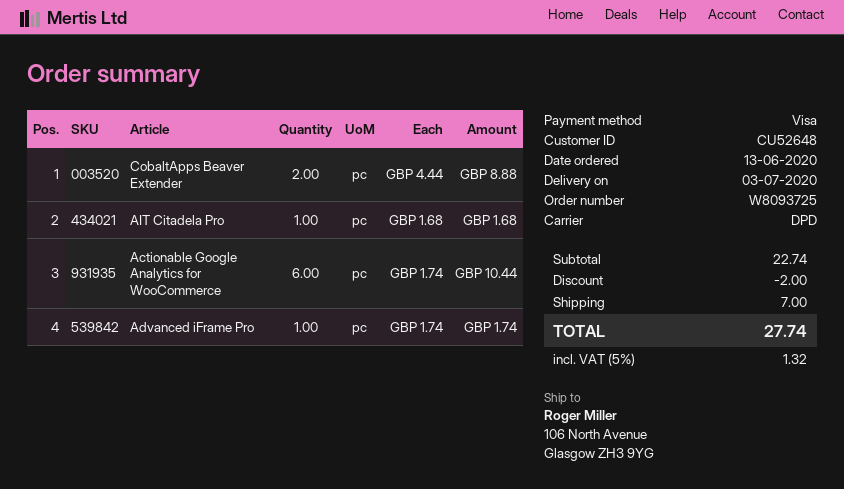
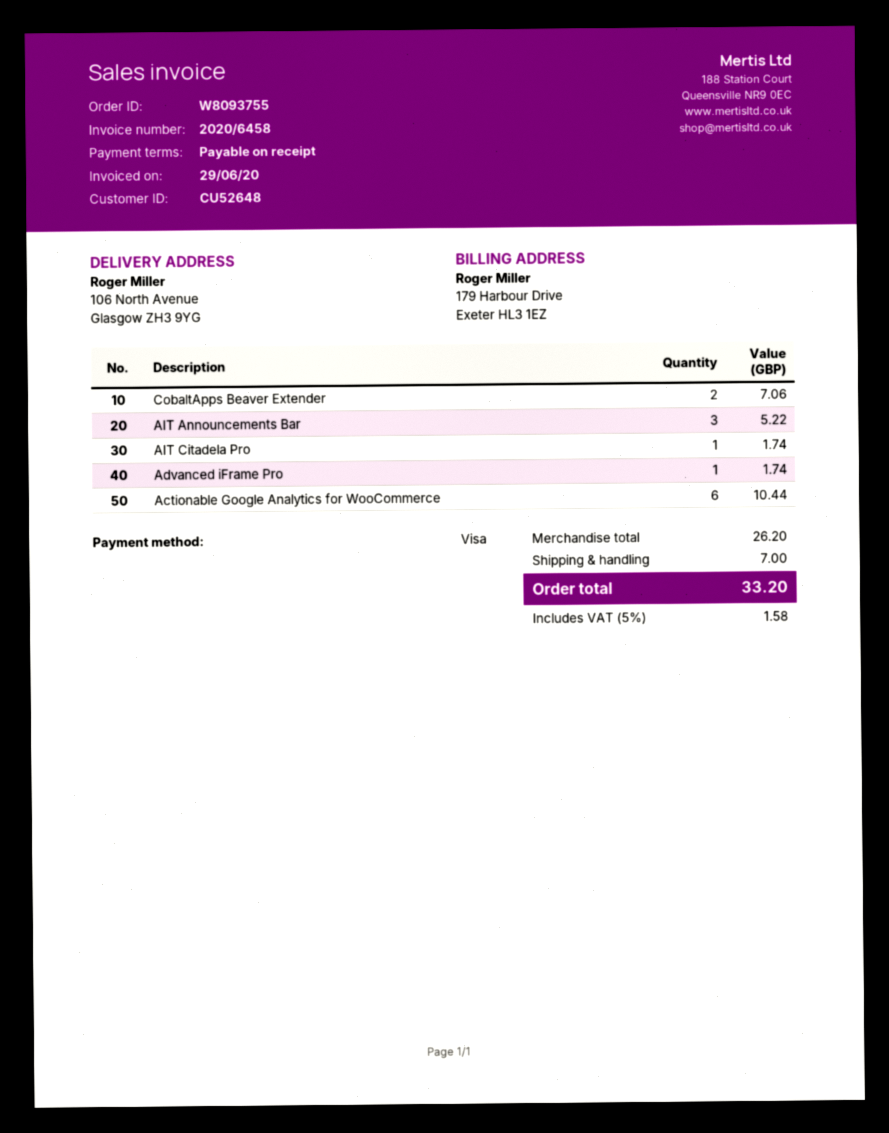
order number: W8093725 -> W8093755
CobaltApps Beaver Extender: 2 for 8.88 -> 2 for 7.06
AIT Citadela Pro: 1 for 1.68 -> 1 for 1.74
AIT Announcements Bar: none -> 3 for 5.22
subtotal: 22.74 -> 26.20
discount: 2.00 -> none
tax: 5% = 1.32 -> 5% = 1.58
total: 27.74 -> 33.20

